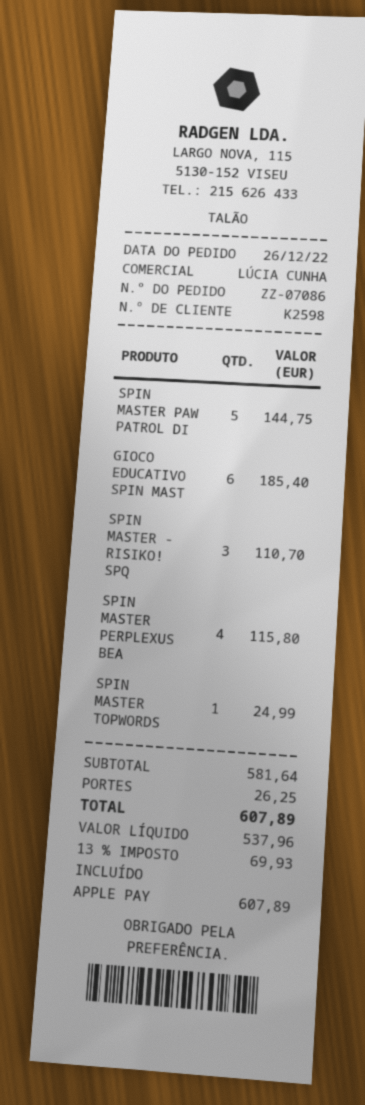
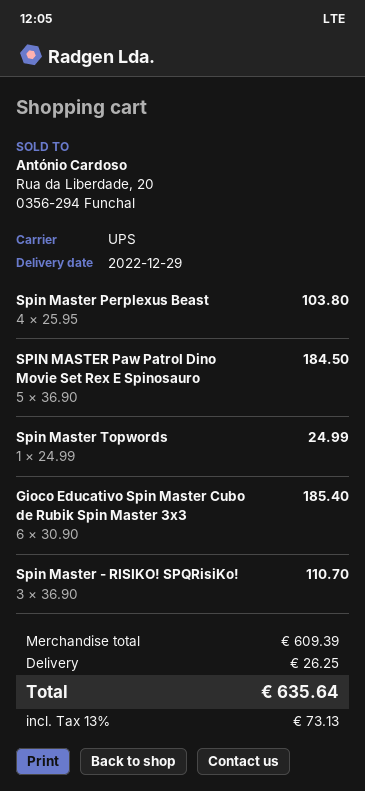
SPIN MASTER PAW PATROL DI: 5 for 144.75 -> 5 for 184.50
SPIN MASTER PERPLEXUS BEA: 4 for 115.80 -> 4 for 103.80
subtotal: 581.64 -> 609.39
tax: 13% = 69.93 -> 13% = 73.13
total: 607.89 -> 635.64

